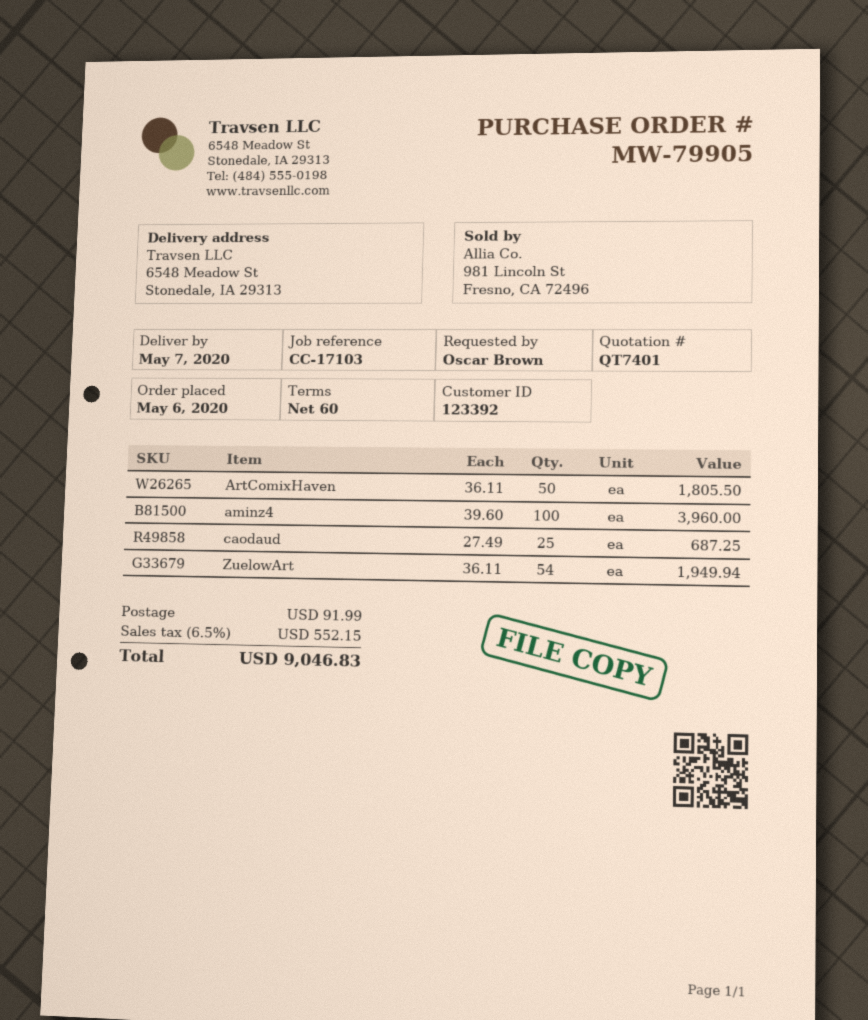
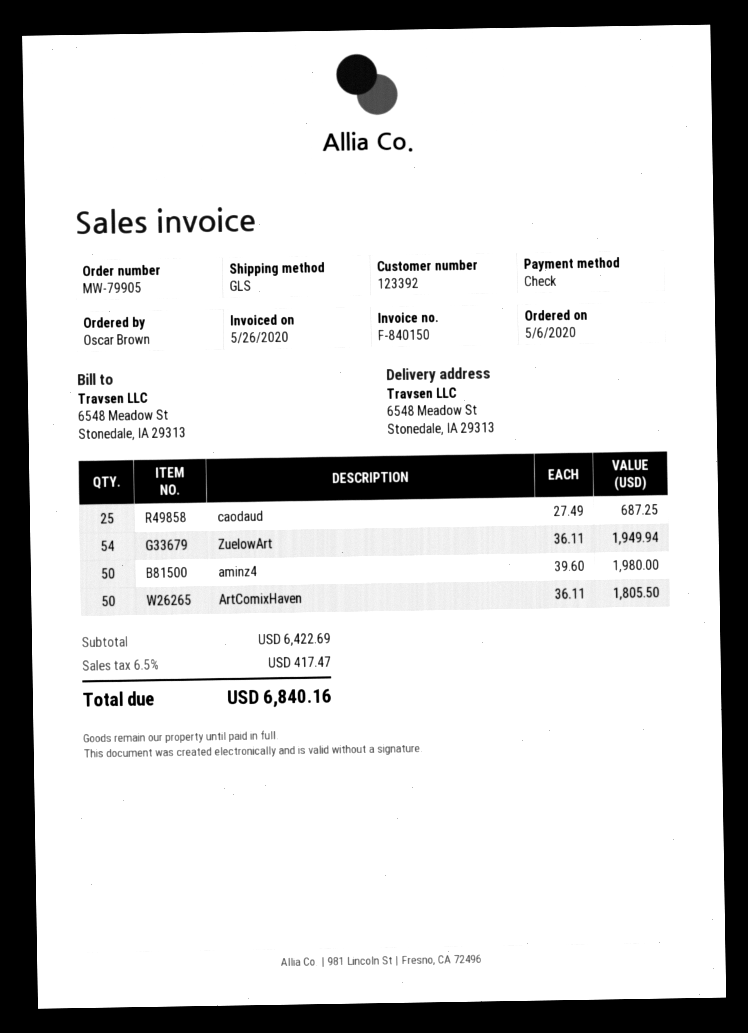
aminz4: 100 x 39.60 = 3960.00 -> 50 x 39.60 = 1980.00
shipping: 91.99 -> none
tax: 6.5% = 552.15 -> 6.5% = 417.47
total: 9046.83 -> 6840.16

